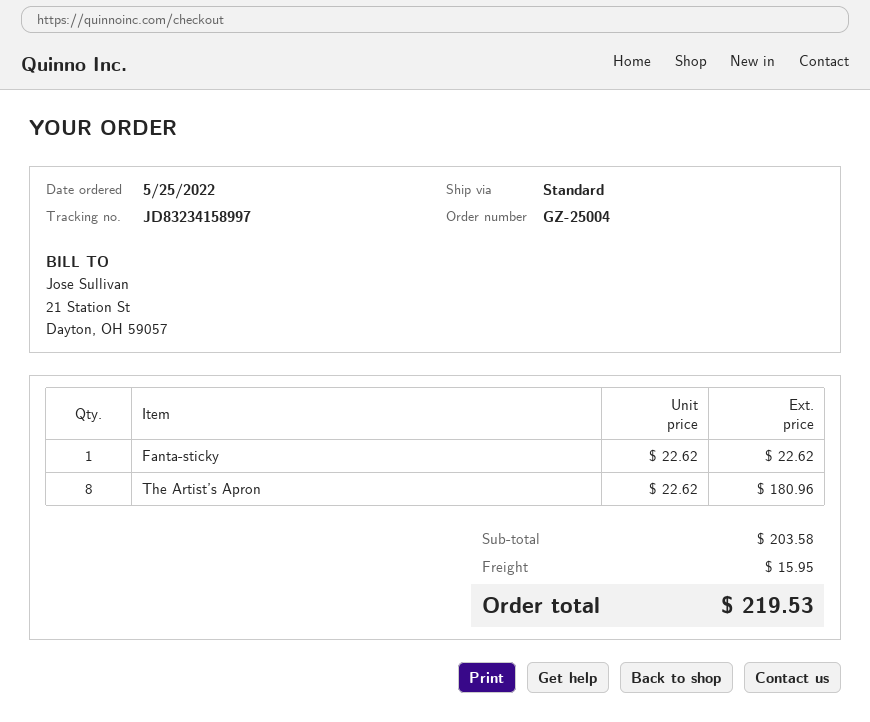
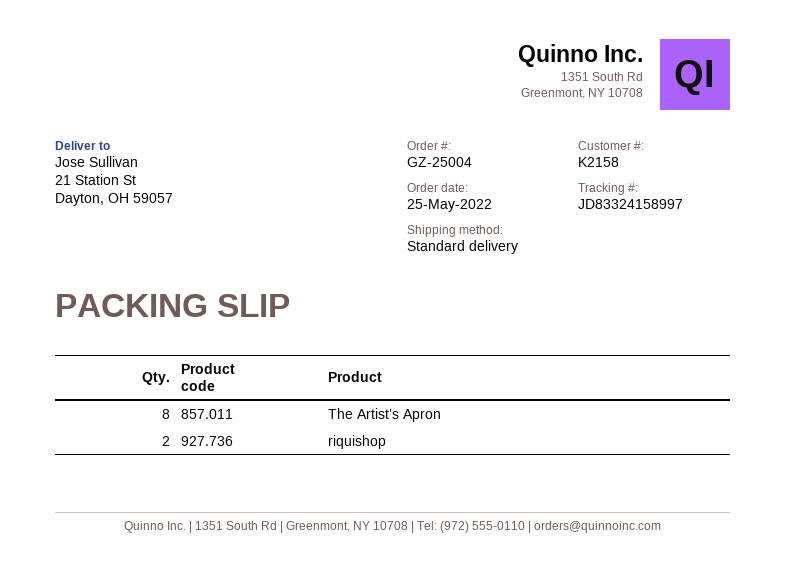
tracking number: JD83234158997 -> JD83324158997
Fanta-sticky: 1 -> none
riquishop: none -> 2

